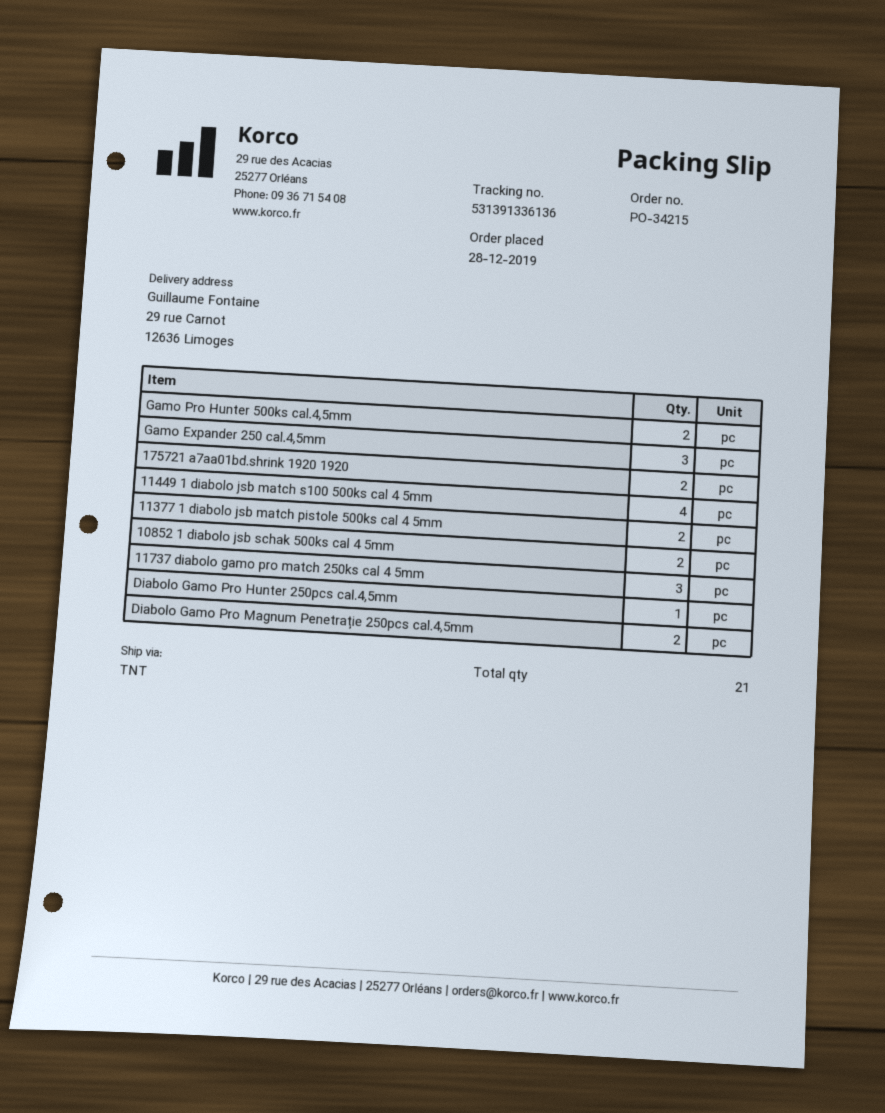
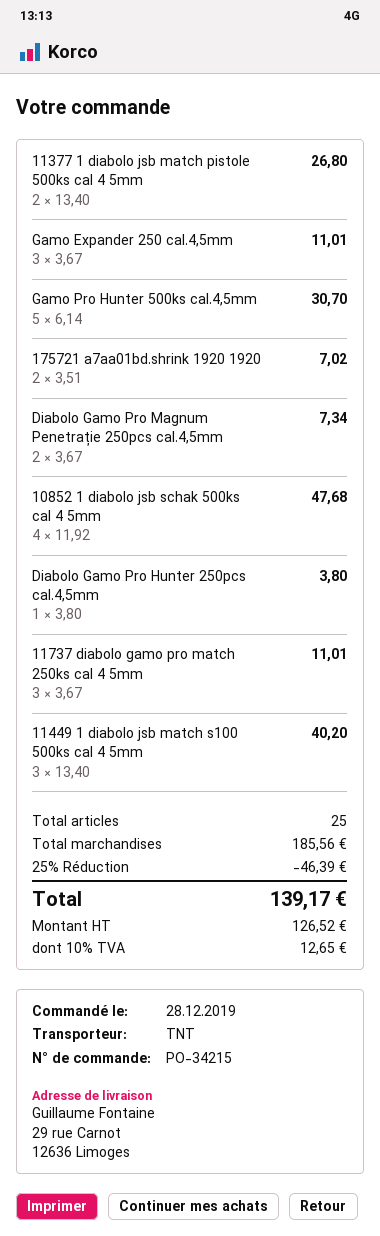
Gamo Pro Hunter 500ks cal.4,5mm: 2 -> 5
11449 1 diabolo jsb match s100 500ks cal 4 5mm: 4 -> 3
10852 1 diabolo jsb schak 500ks cal 4 5mm: 2 -> 4
total quantity: 21 -> 25

